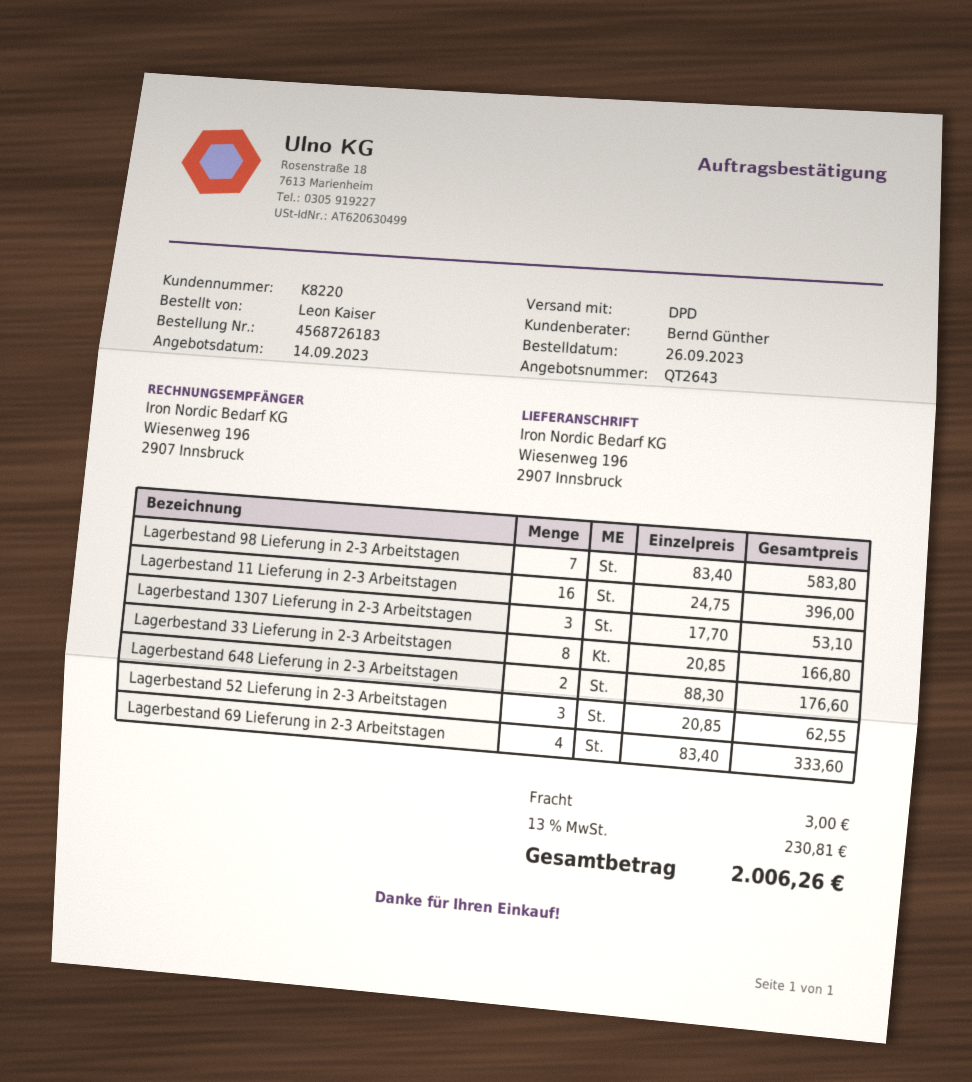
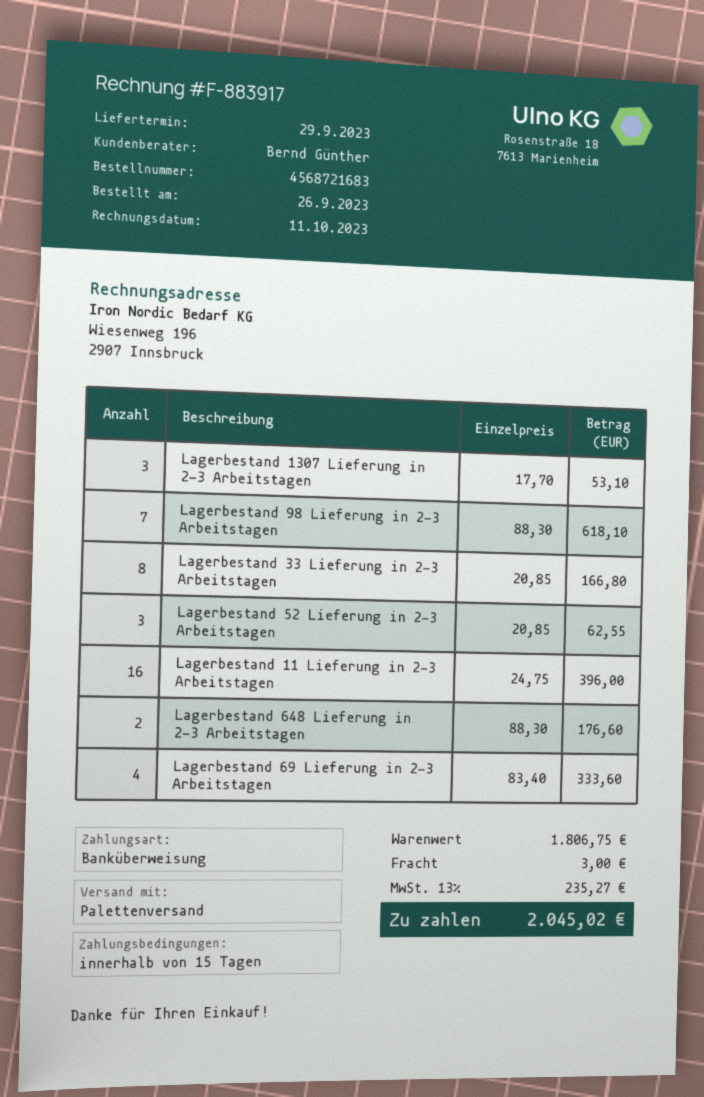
order number: 4568726183 -> 4568721683
shipping method: DPD -> pallet freight
Lagerbestand 98 Lieferung in 2-3 Arbeitstagen: 7 x 83.40 = 583.80 -> 7 x 88.30 = 618.10
tax: 13% = 230.81 -> 13% = 235.27
total: 2006.26 -> 2045.02

